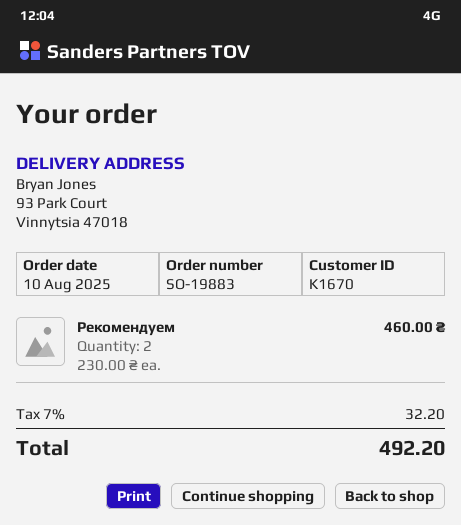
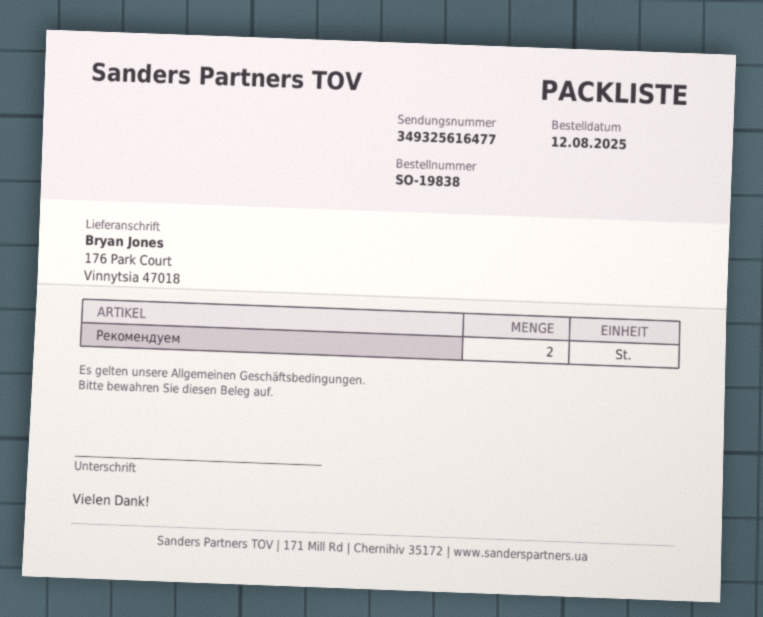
order number: SO-19883 -> SO-19838
order date: 2025-08-10 -> 2025-08-12
ship to: 93 Park Court, Vinnytsia 47018 -> 176 Park Court, Vinnytsia 47018

